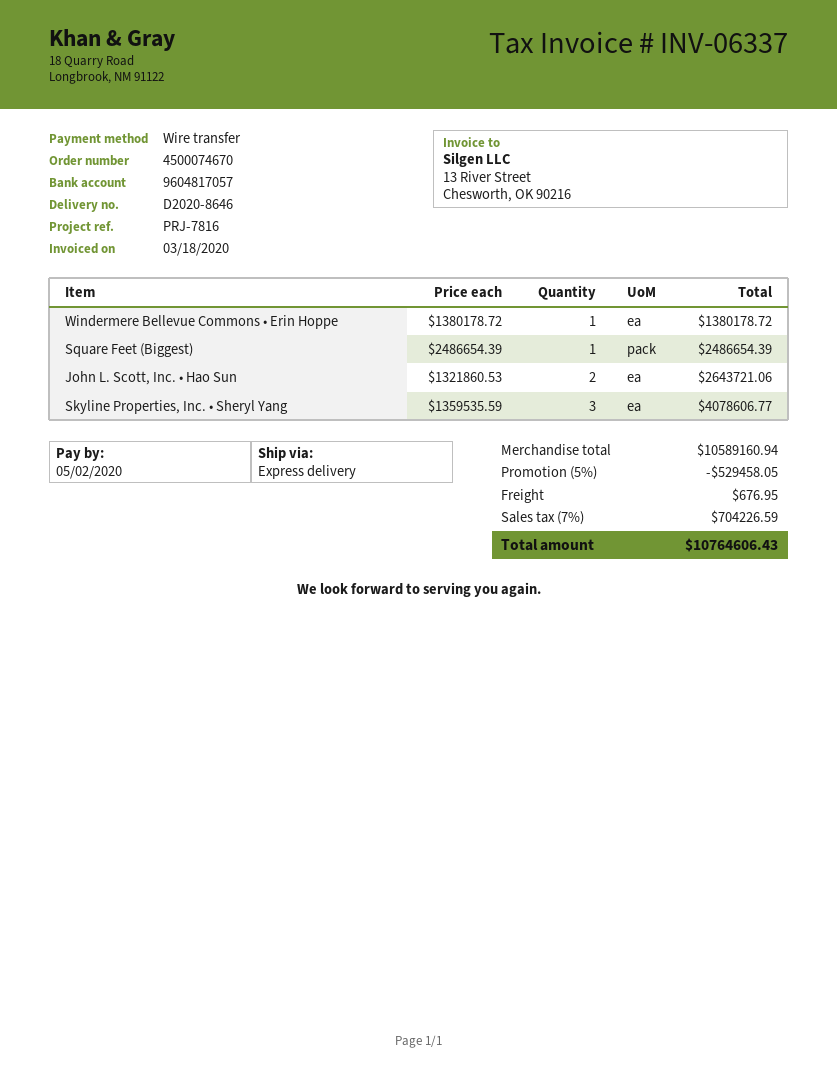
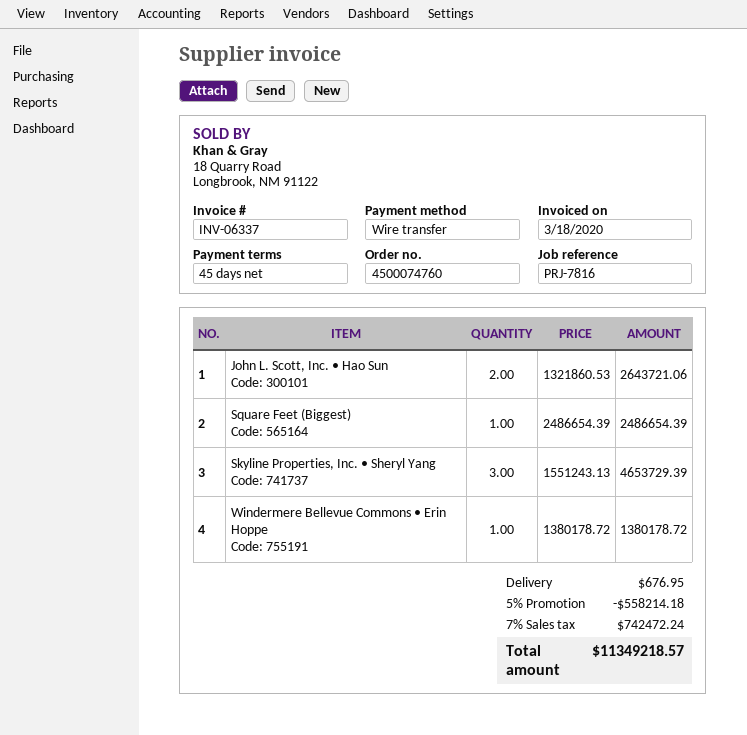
order number: 4500074670 -> 4500074760
Skyline Properties, Inc. • Sheryl Yang: 3 x 1359535.59 = 4078606.77 -> 3 x 1551243.13 = 4653729.39
discount: 5% = 529458.05 -> 5% = 558214.18
tax: 7% = 704226.59 -> 7% = 742472.24
total: 10764606.43 -> 11349218.57

